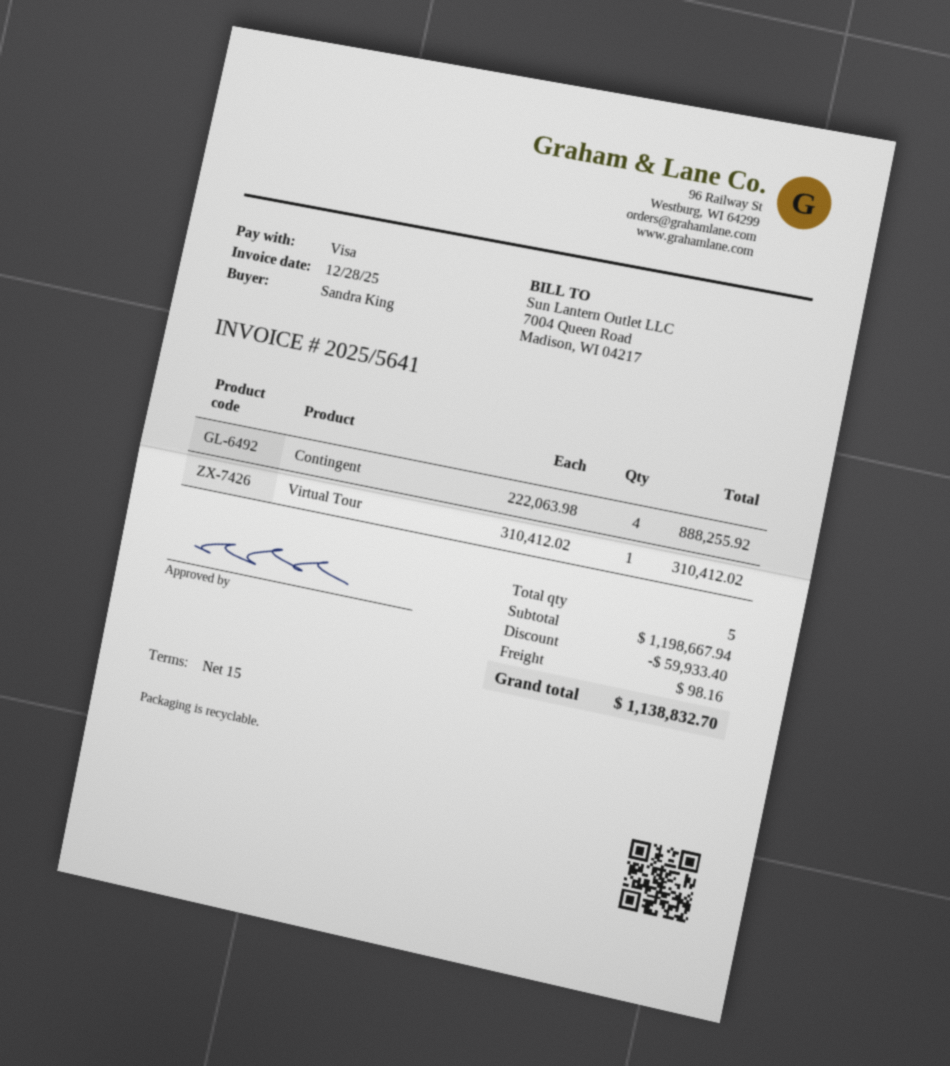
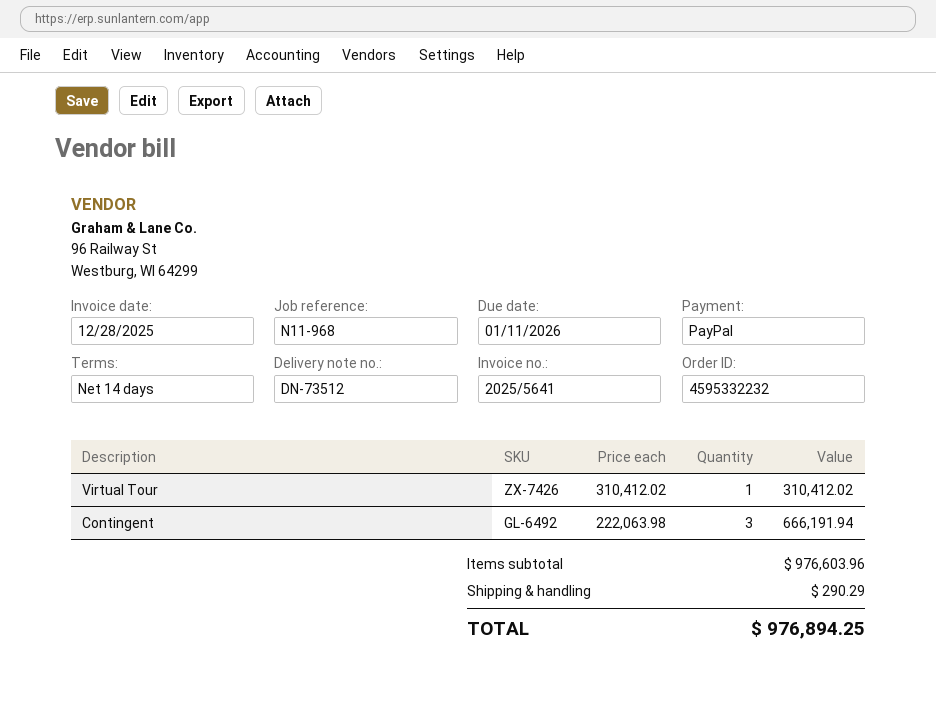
payment terms: 15 days -> 14 days
payment method: Visa -> PayPal
Contingent: 4 x 222063.98 = 888255.92 -> 3 x 222063.98 = 666191.94
subtotal: 1198667.94 -> 976603.96
discount: 59933.40 -> none
shipping: 98.16 -> 290.29
total: 1138832.70 -> 976894.25

